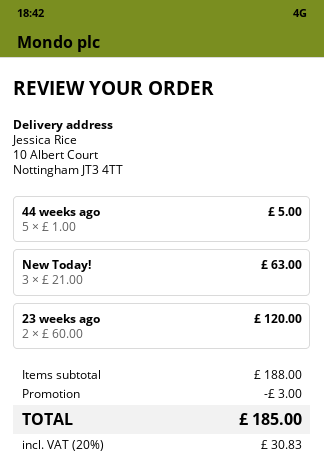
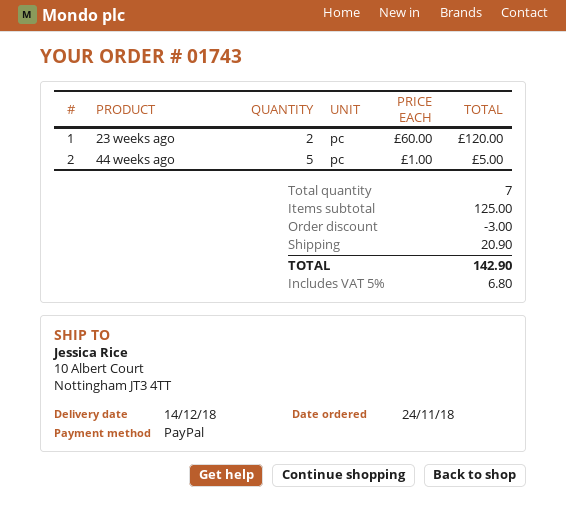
New Today!: 3 x 21.00 = 63.00 -> none
subtotal: 188.00 -> 125.00
shipping: none -> 20.90
tax: 20% = 30.83 -> 5% = 6.80
total: 185.00 -> 142.90

